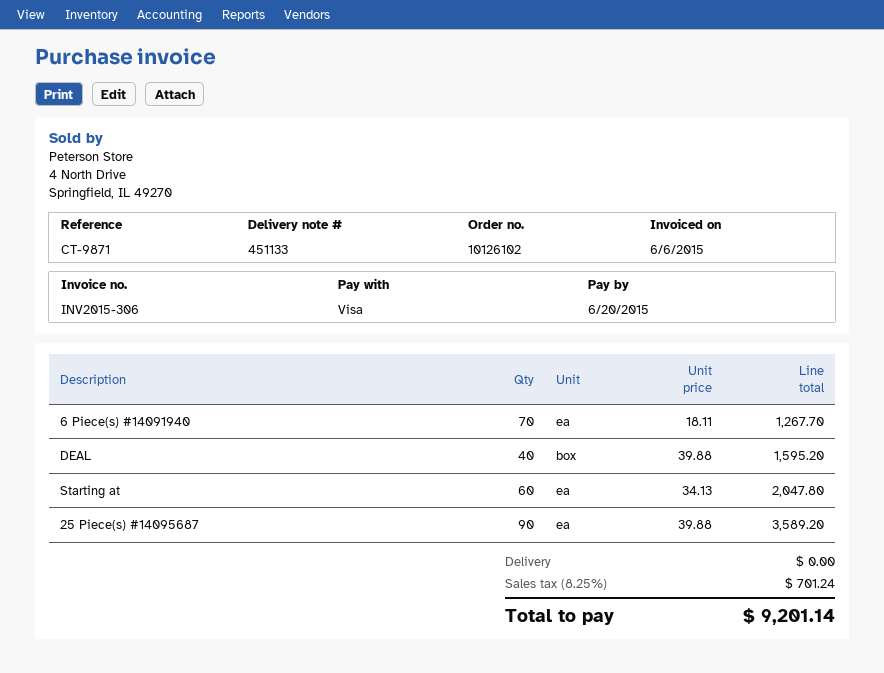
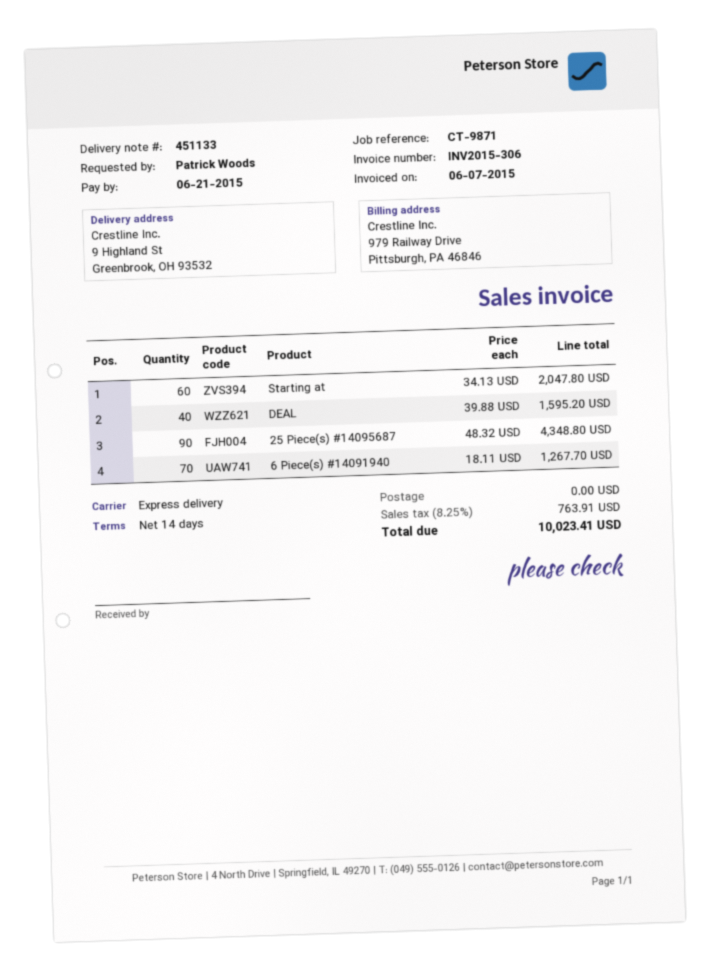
invoice date: 2015-06-06 -> 2015-06-07
due date: 2015-06-20 -> 2015-06-21
25 Piece(s) #14095687: 90 x 39.88 = 3589.20 -> 90 x 48.32 = 4348.80
tax: 8.25% = 701.24 -> 8.25% = 763.91
total: 9201.14 -> 10023.41

